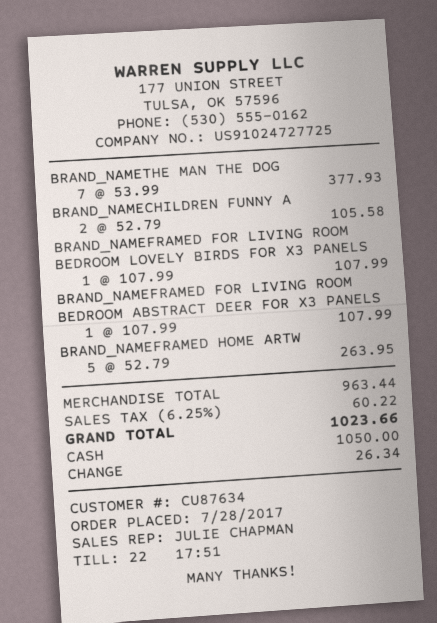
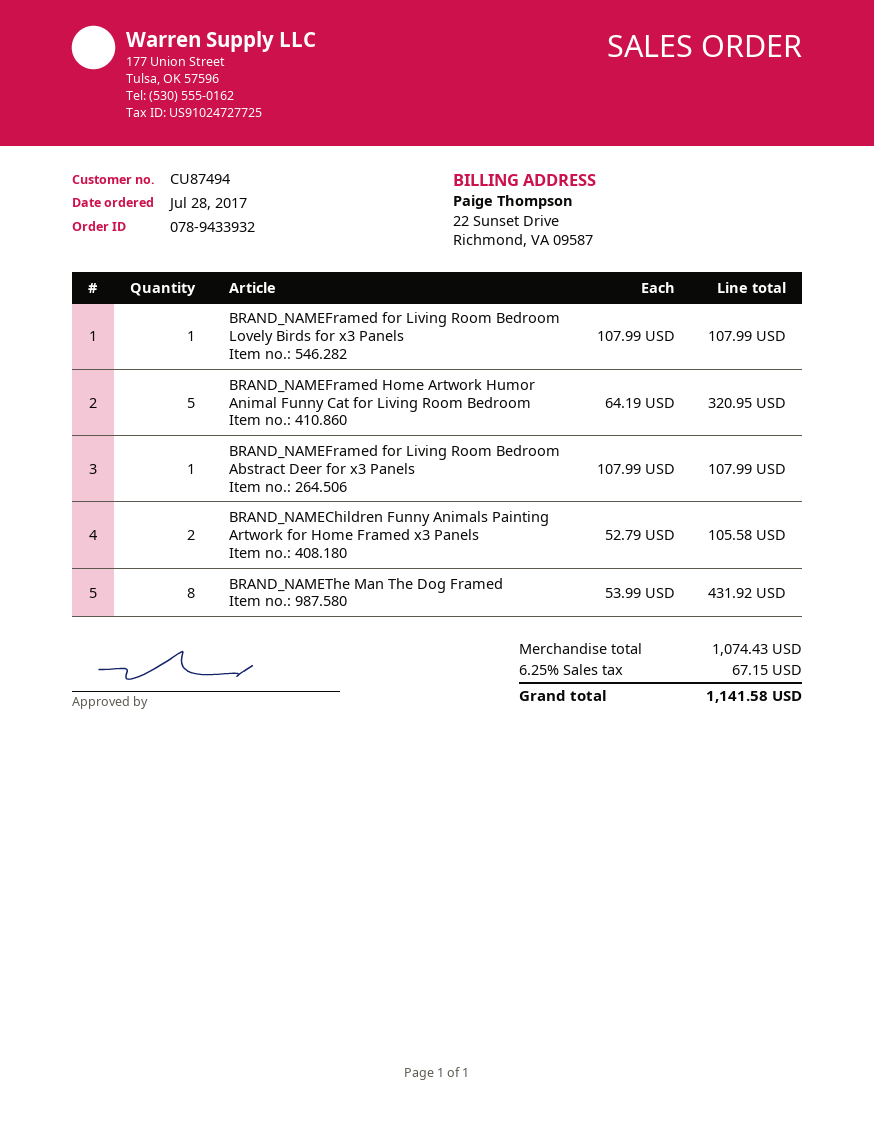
customer number: CU87634 -> CU87494
BRAND_NAMETHE MAN THE DOG: 7 x 53.99 = 377.93 -> 8 x 53.99 = 431.92
BRAND_NAMEFRAMED HOME ARTW: 5 x 52.79 = 263.95 -> 5 x 64.19 = 320.95
subtotal: 963.44 -> 1074.43
tax: 6.25% = 60.22 -> 6.25% = 67.15
total: 1023.66 -> 1141.58

